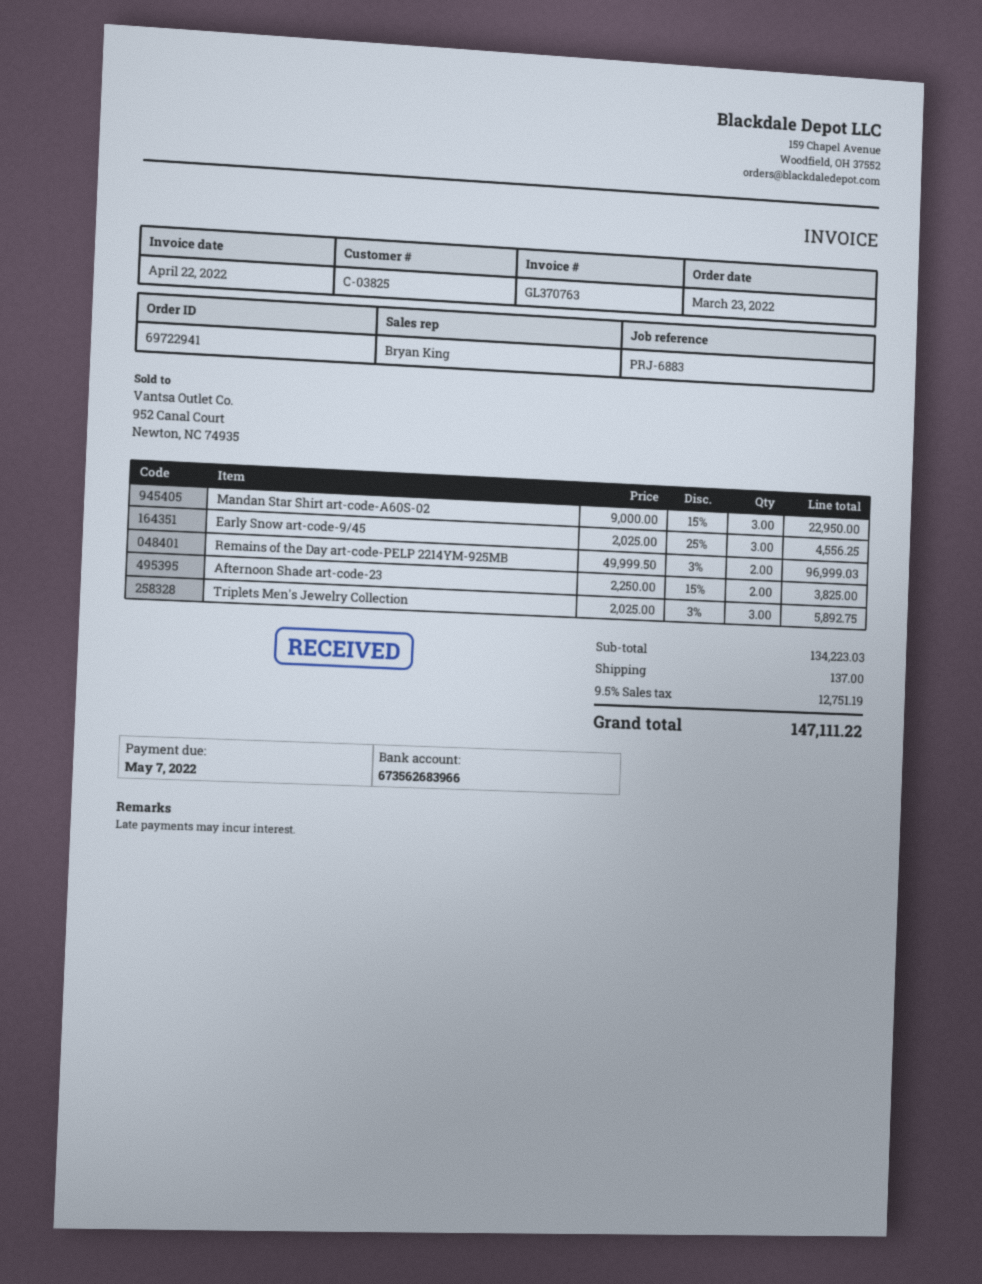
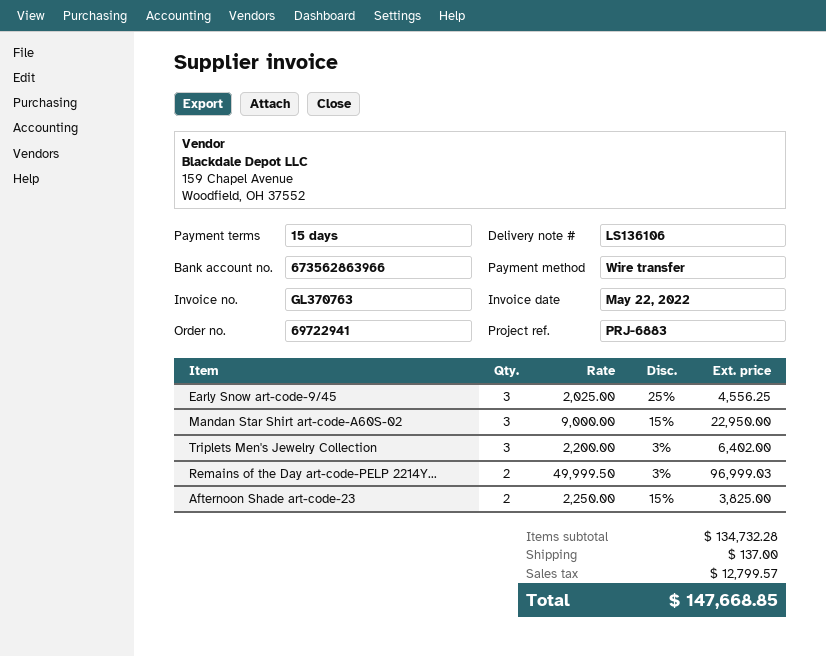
invoice date: 2022-04-22 -> 2022-05-22
bank account: 673562683966 -> 673562863966
Triplets Men's Jewelry Collection: 3 x 2025.00 - 3% = 5892.75 -> 3 x 2200.00 - 3% = 6402.00
subtotal: 134223.03 -> 134732.28
tax: 12751.19 -> 12799.57
total: 147111.22 -> 147668.85

